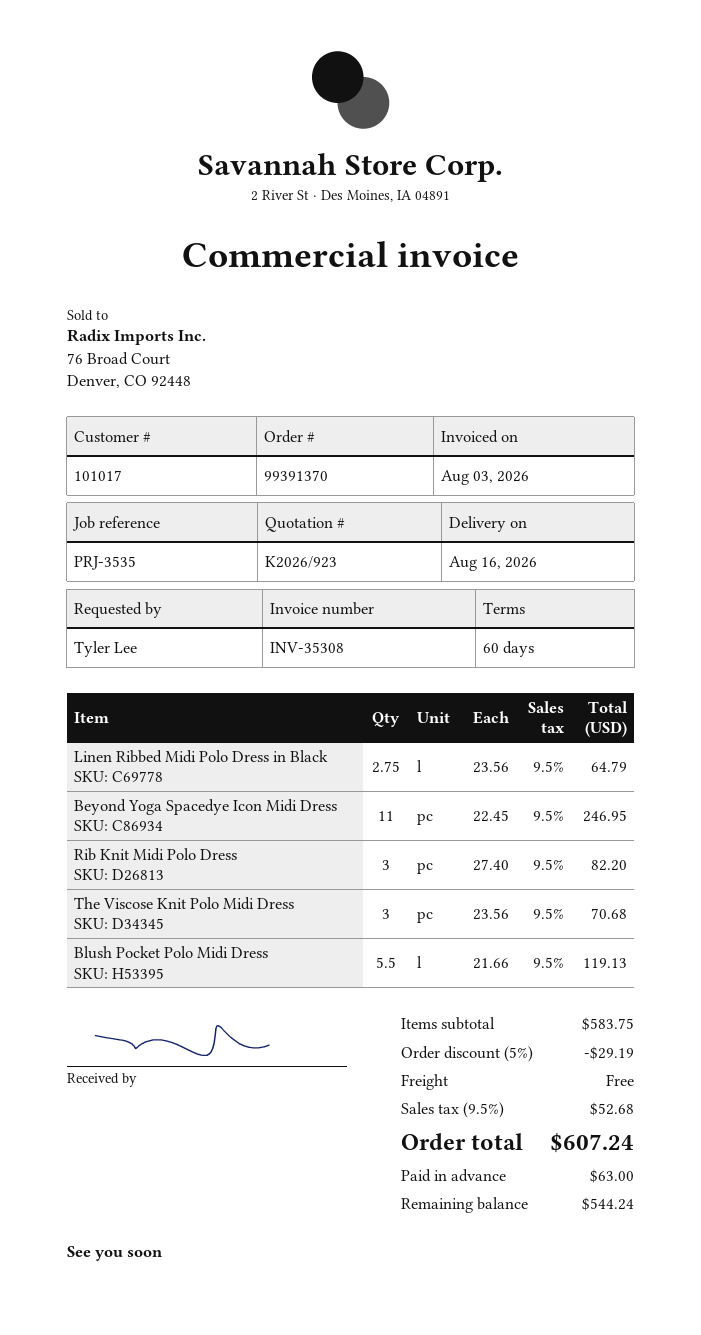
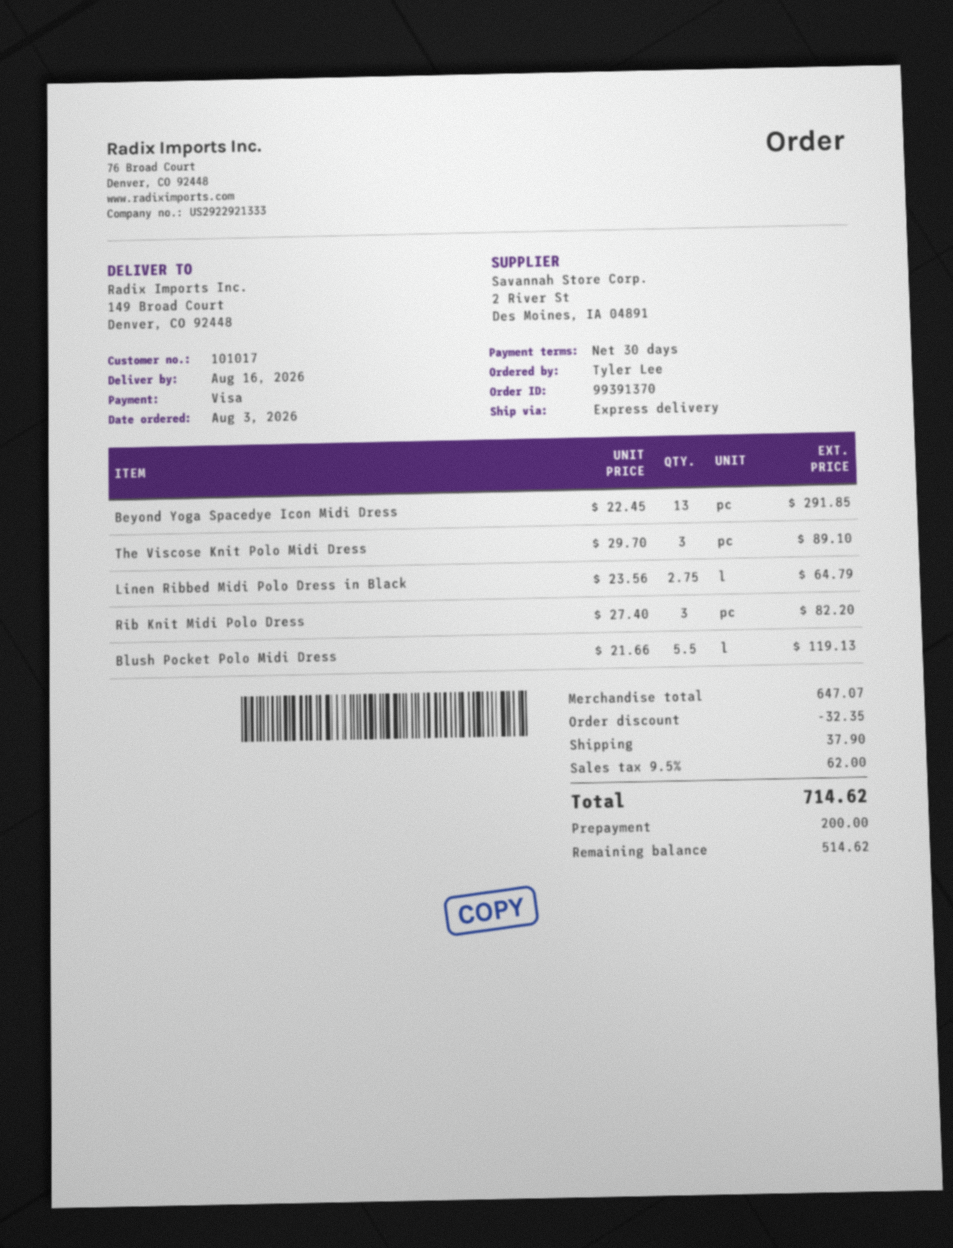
payment terms: 60 days -> 30 days
Beyond Yoga Spacedye Icon Midi Dress: 11 x 22.45 = 246.95 -> 13 x 22.45 = 291.85
The Viscose Knit Polo Midi Dress: 3 x 23.56 = 70.68 -> 3 x 29.70 = 89.10
subtotal: 583.75 -> 647.07
discount: 29.19 -> 32.35
shipping: 0.00 -> 37.90
tax: 9.5% = 52.68 -> 9.5% = 62.00
total: 607.24 -> 714.62
deposit: 63.00 -> 200.00
balance: 544.24 -> 514.62

